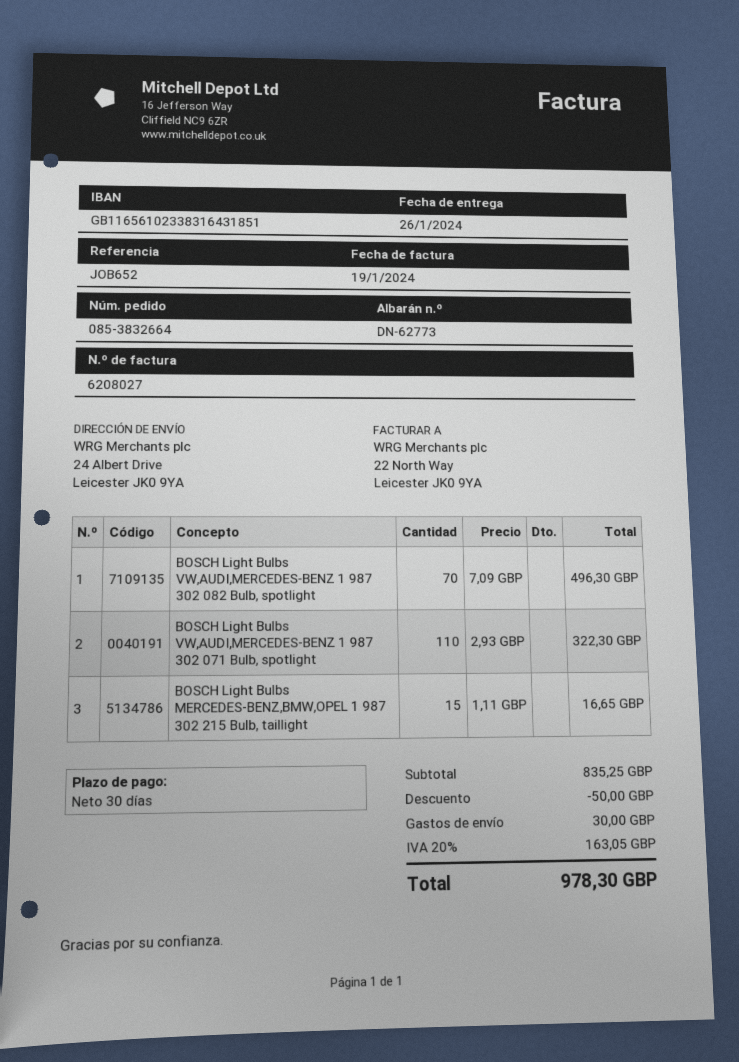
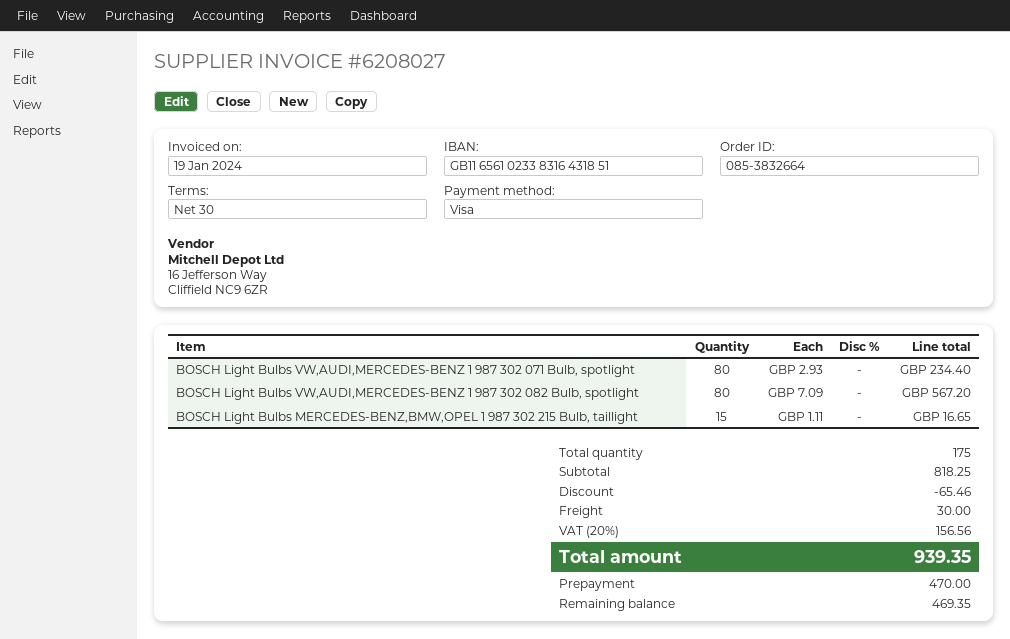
BOSCH Light Bulbs VW,AUDI,MERCEDES-BENZ 1 987 302 082 Bulb, spotlight: 70 x 7.09 = 496.30 -> 80 x 7.09 = 567.20
BOSCH Light Bulbs VW,AUDI,MERCEDES-BENZ 1 987 302 071 Bulb, spotlight: 110 x 2.93 = 322.30 -> 80 x 2.93 = 234.40
subtotal: 835.25 -> 818.25
discount: 50.00 -> 65.46
tax: 20% = 163.05 -> 20% = 156.56
total: 978.30 -> 939.35

